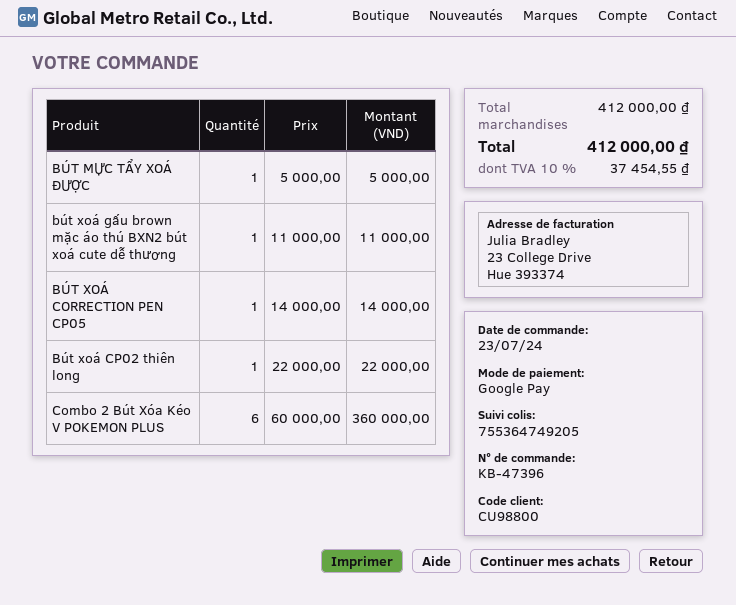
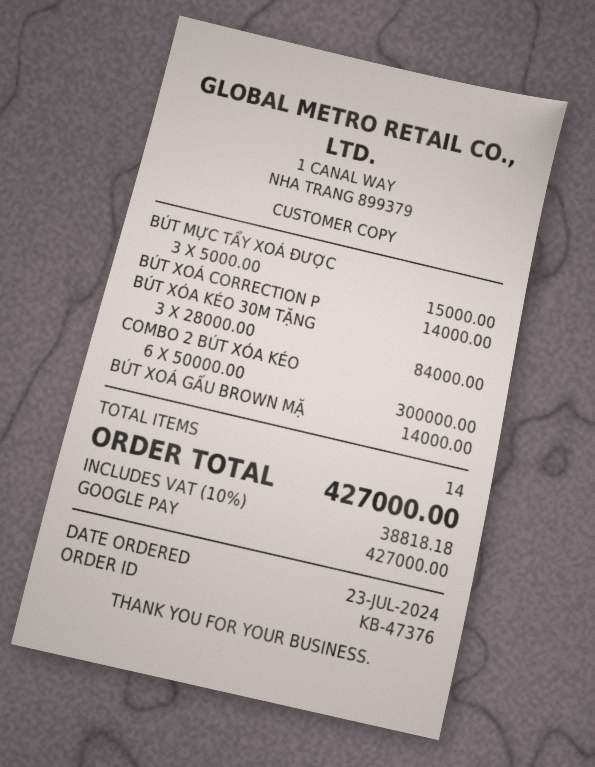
order number: KB-47396 -> KB-47376
BÚT MỰC TẨY XOÁ ĐƯỢC: 1 x 5000.00 = 5000.00 -> 3 x 5000.00 = 15000.00
bút xoá gấu brown mặc áo thú BXN2 bút xoá cute dễ thương: 1 x 11000.00 = 11000.00 -> 1 x 14000.00 = 14000.00
Bút xoá CP02 thiên long: 1 x 22000.00 = 22000.00 -> none
Combo 2 Bút Xóa Kéo V POKEMON PLUS: 6 x 60000.00 = 360000.00 -> 6 x 50000.00 = 300000.00
BÚT XÓA KÉO 30M TẶNG: none -> 3 x 28000.00 = 84000.00
tax: 10% = 37454.55 -> 10% = 38818.18
total: 412000.00 -> 427000.00

